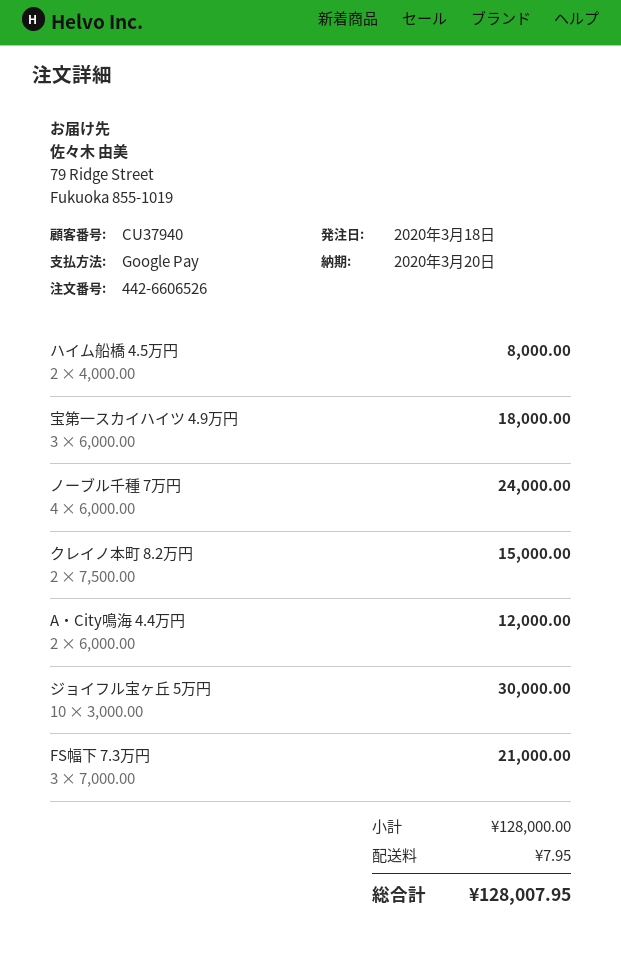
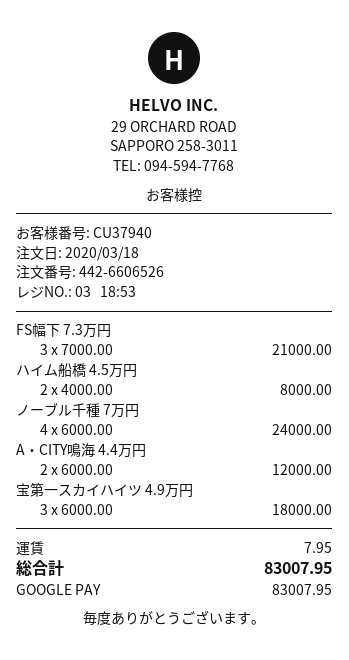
クレイノ本町 8.2万円: 2 x 7500.00 = 15000.00 -> none
ジョイフル宝ヶ丘 5万円: 10 x 3000.00 = 30000.00 -> none
total: 128007.95 -> 83007.95

